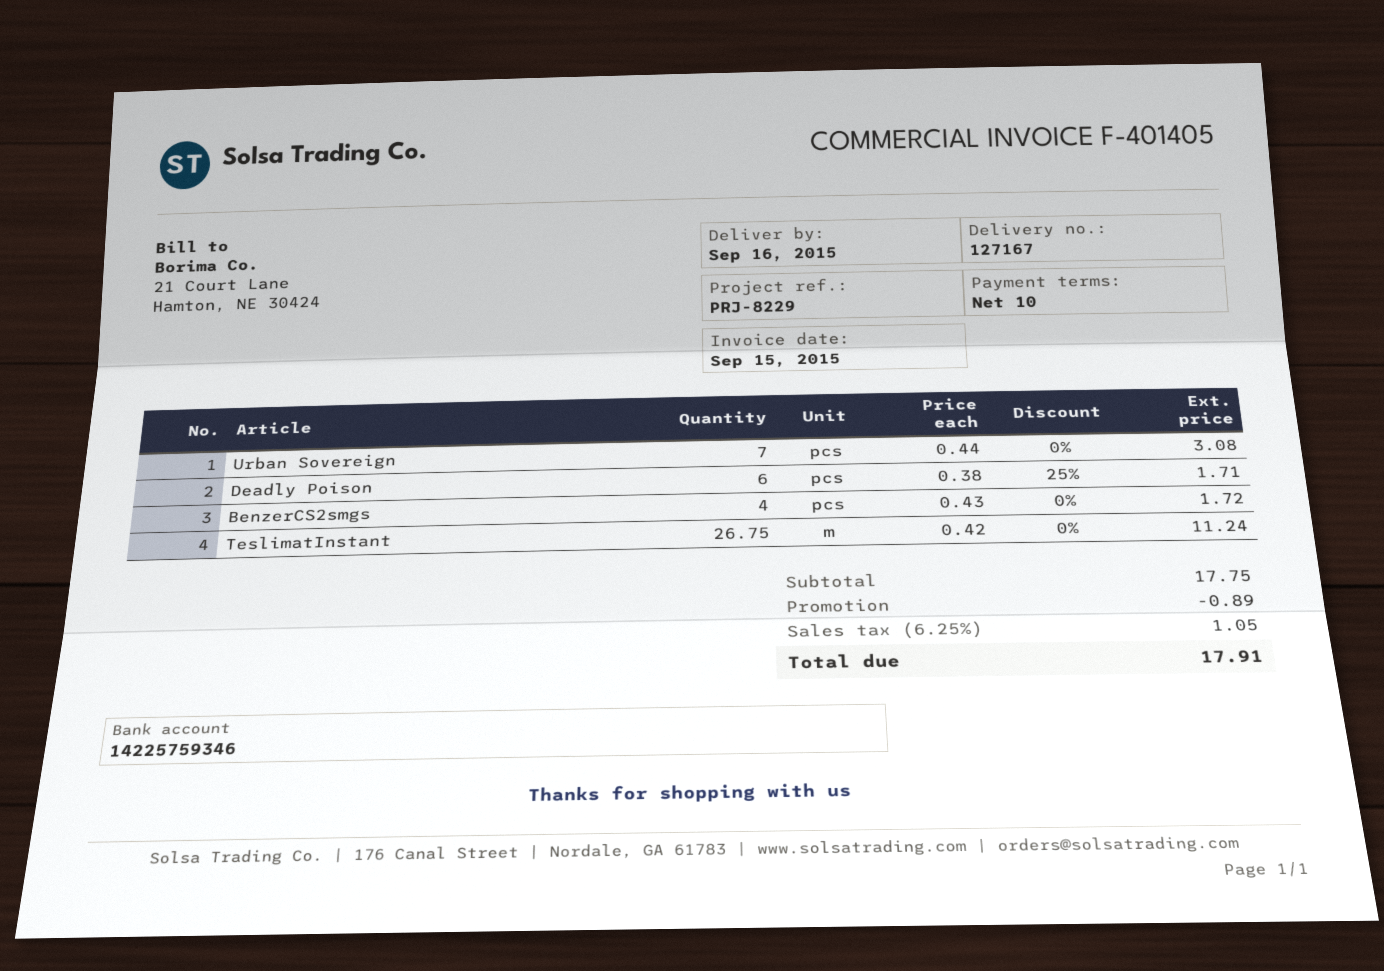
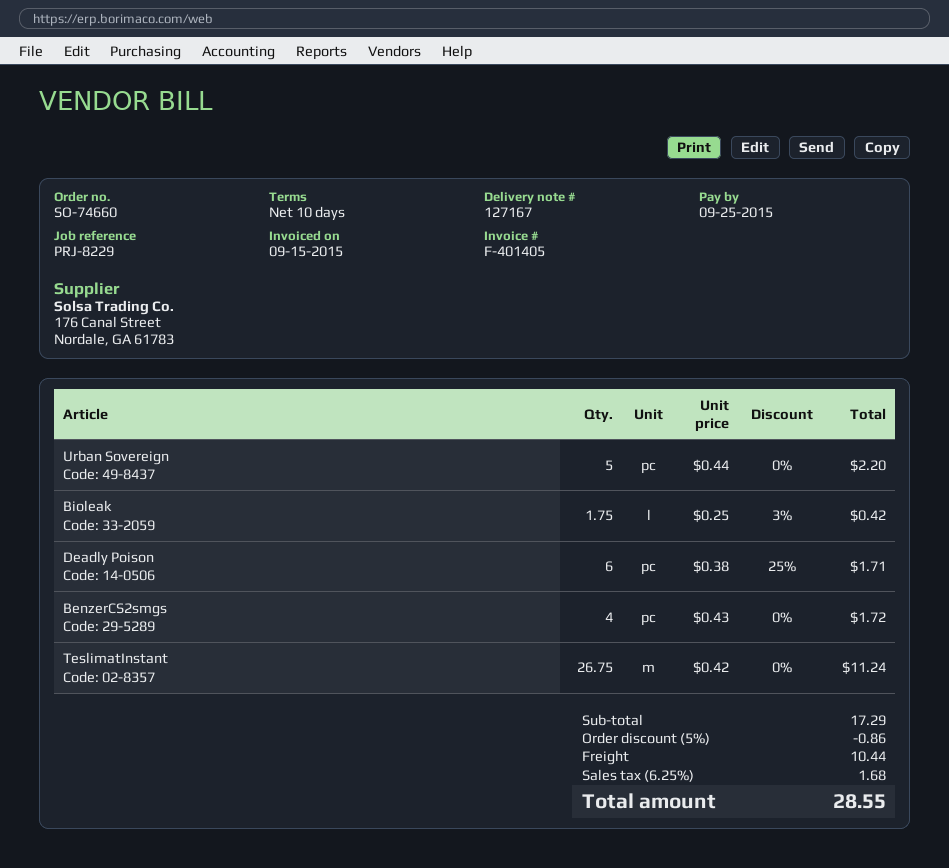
Urban Sovereign: 7 x 0.44 = 3.08 -> 5 x 0.44 = 2.20
Bioleak: none -> 1.75 x 0.25 - 3% = 0.42
subtotal: 17.75 -> 17.29
discount: 0.89 -> 0.86
shipping: none -> 10.44
tax: 6.25% = 1.05 -> 6.25% = 1.68
total: 17.91 -> 28.55

